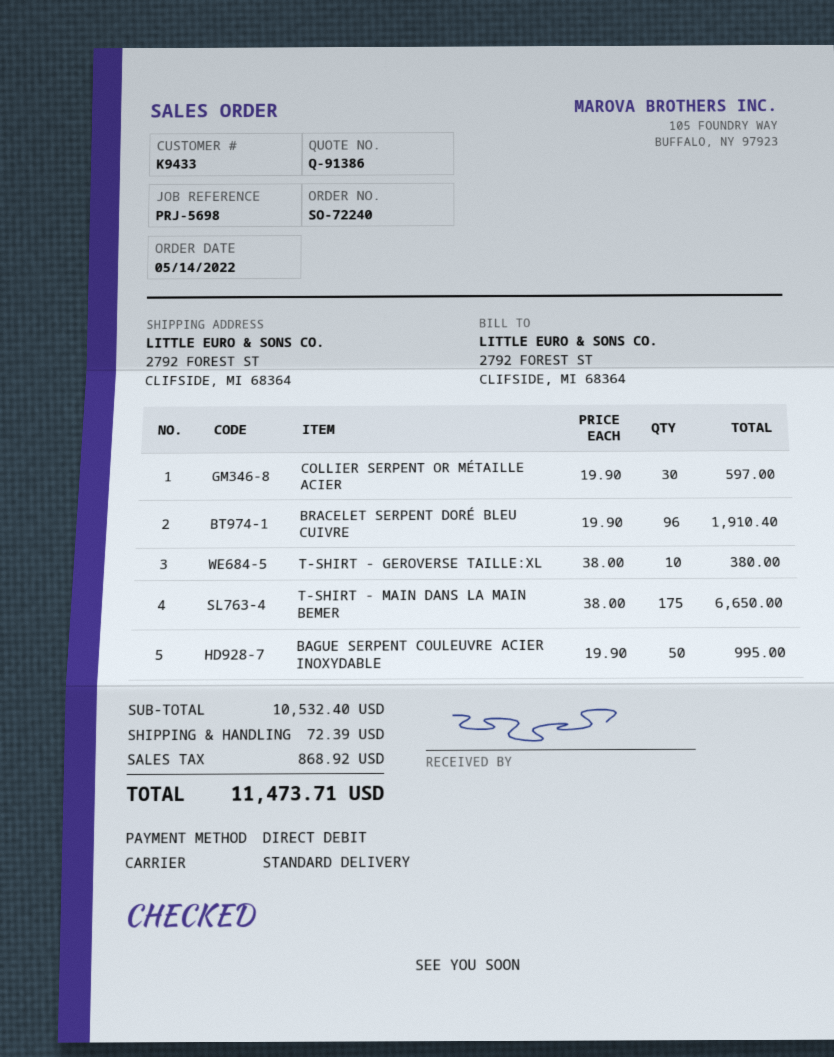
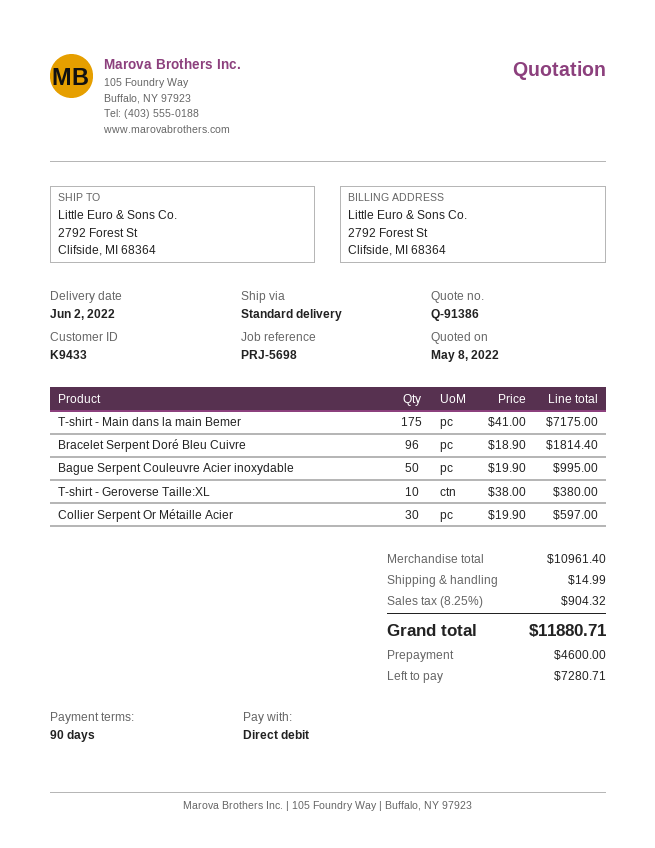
BRACELET SERPENT DORÉ BLEU CUIVRE: 96 x 19.90 = 1910.40 -> 96 x 18.90 = 1814.40
T-SHIRT - MAIN DANS LA MAIN BEMER: 175 x 38.00 = 6650.00 -> 175 x 41.00 = 7175.00
subtotal: 10532.40 -> 10961.40
shipping: 72.39 -> 14.99
tax: 868.92 -> 904.32
total: 11473.71 -> 11880.71

